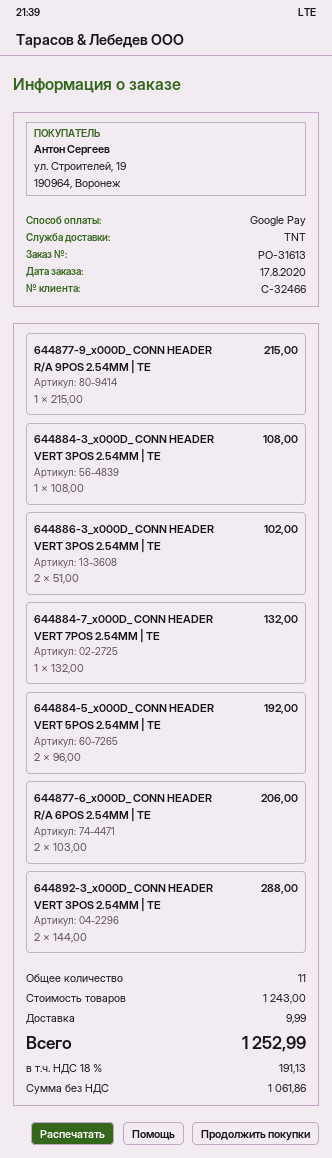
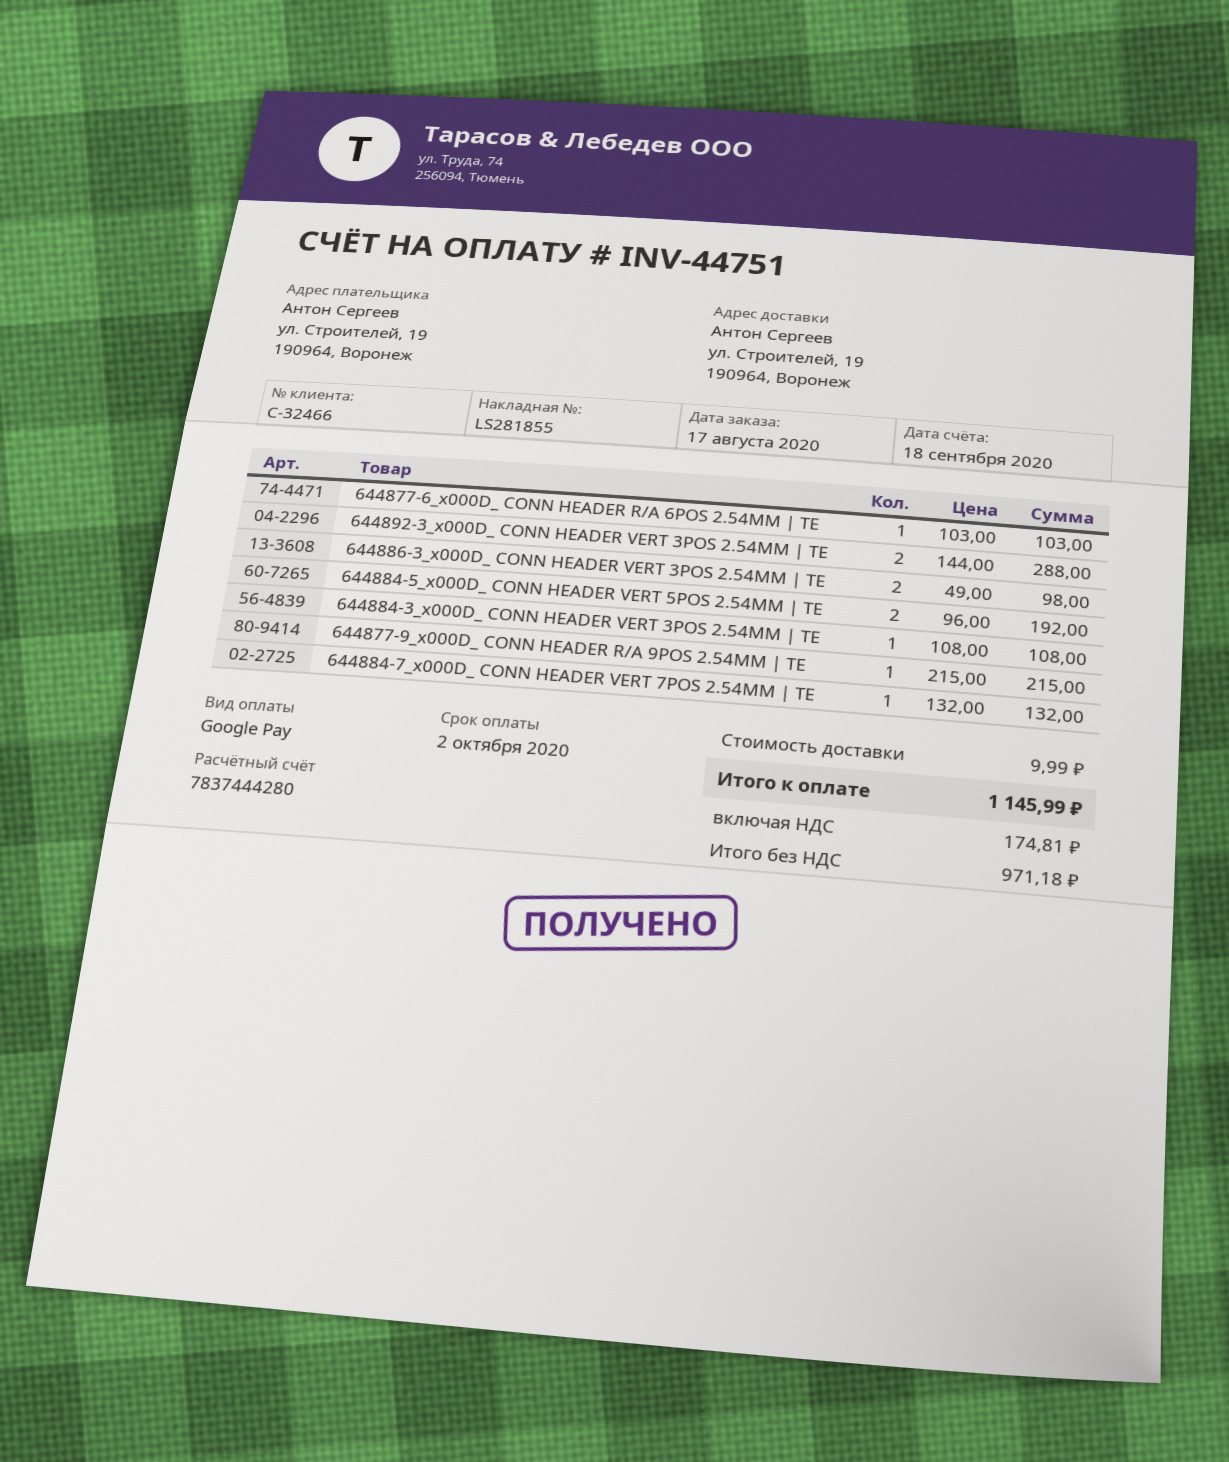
644886-3_x000D_ CONN HEADER VERT 3POS 2.54MM | TE: 2 x 51.00 = 102.00 -> 2 x 49.00 = 98.00
644877-6_x000D_ CONN HEADER R/A 6POS 2.54MM | TE: 2 x 103.00 = 206.00 -> 1 x 103.00 = 103.00
net: 1061.86 -> 971.18
tax: 191.13 -> 174.81
total: 1252.99 -> 1145.99

